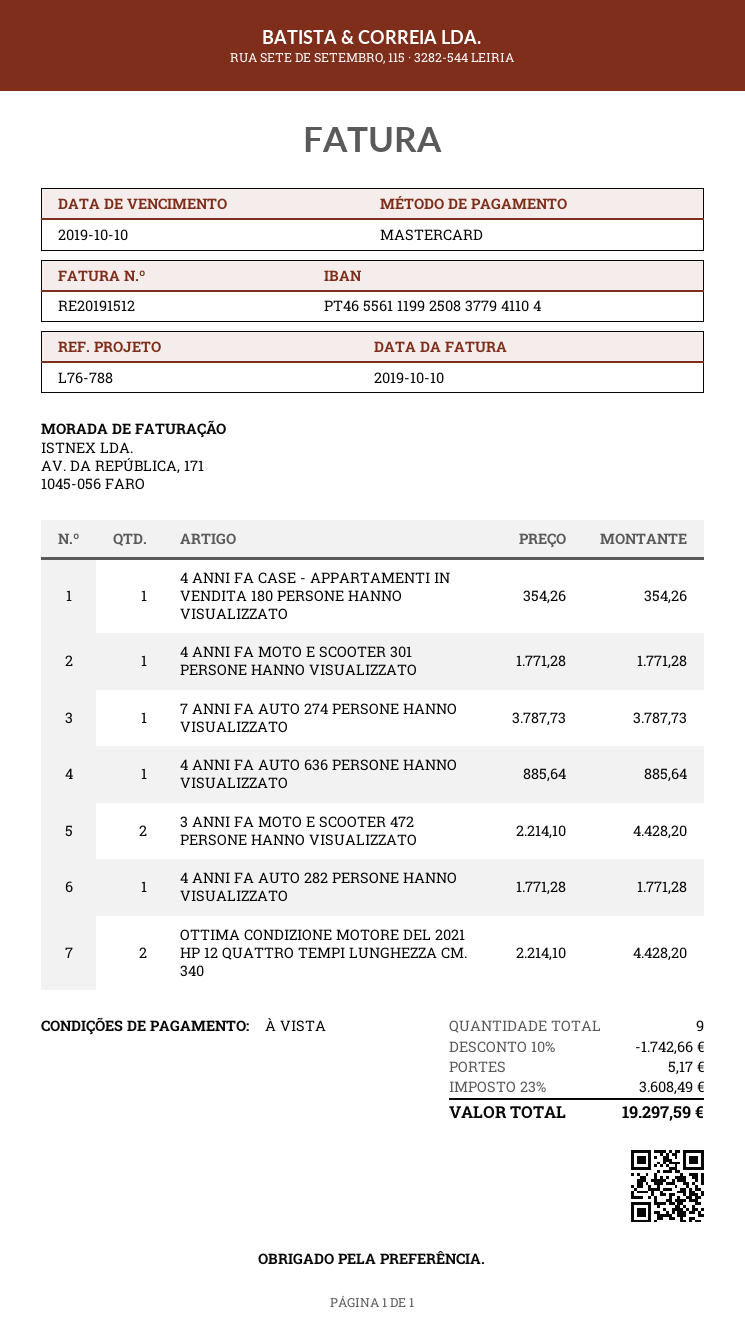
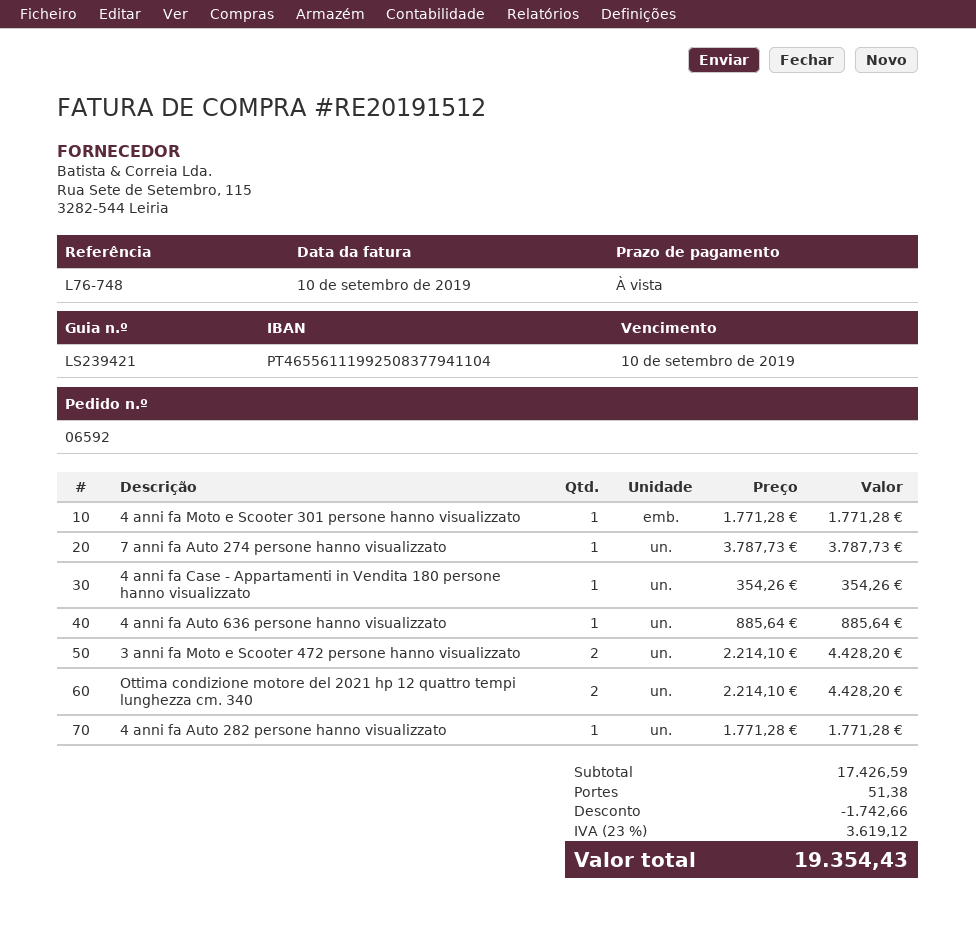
invoice date: 2019-10-10 -> 2019-09-10
due date: 2019-10-10 -> 2019-09-10
reference: L76-788 -> L76-748
shipping: 5.17 -> 51.38
tax: 23% = 3608.49 -> 23% = 3619.12
total: 19297.59 -> 19354.43

